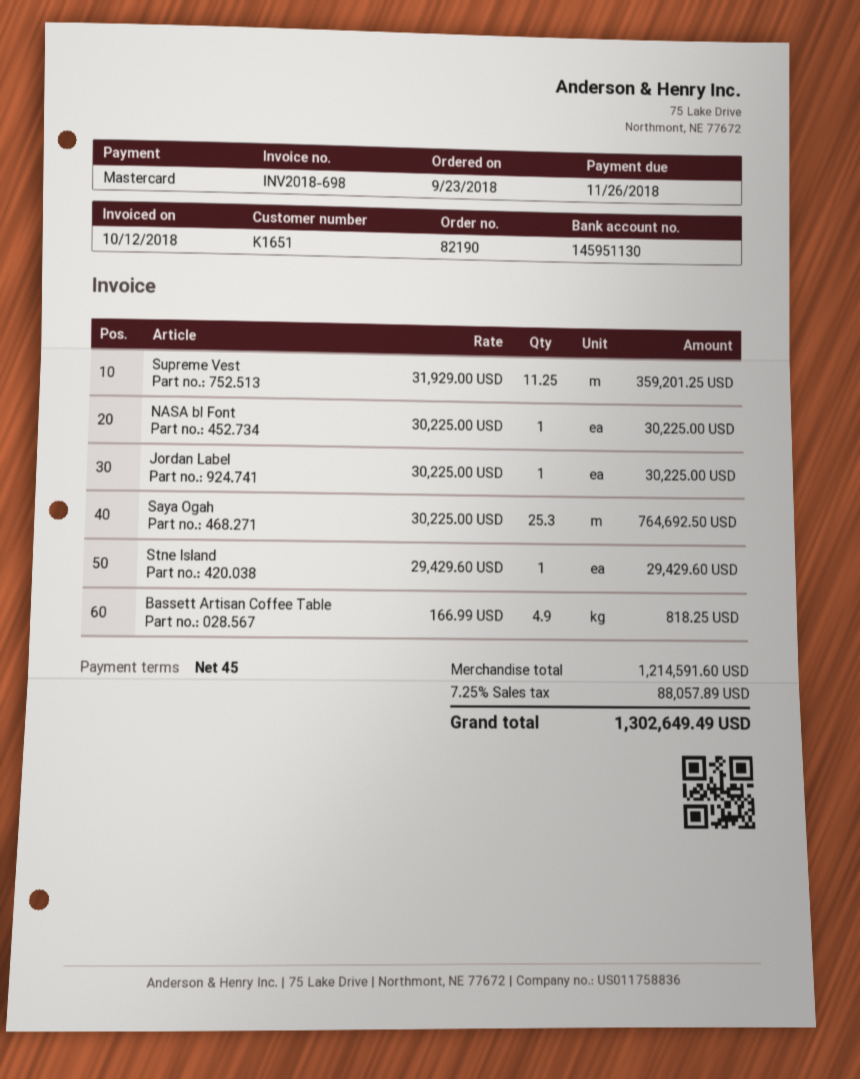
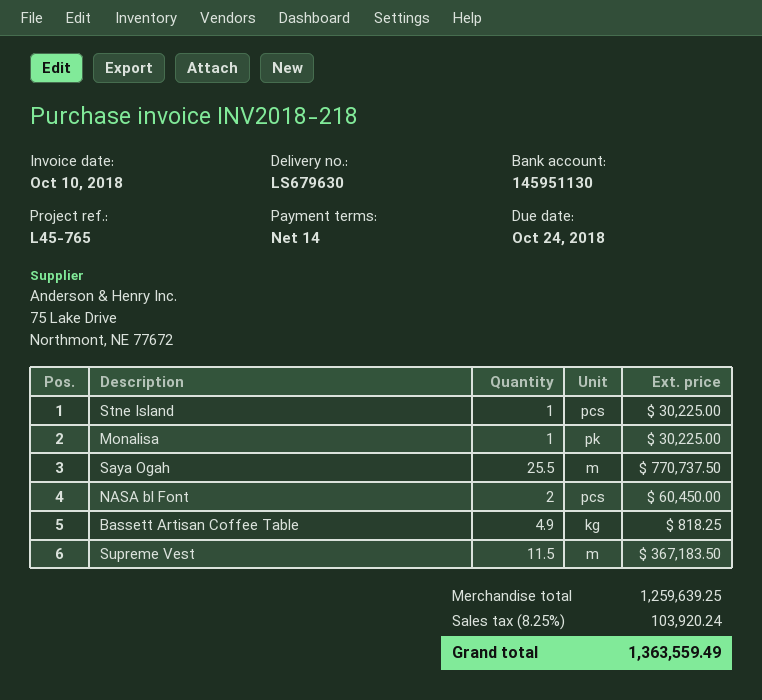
invoice number: INV2018-698 -> INV2018-218
invoice date: 2018-10-12 -> 2018-10-10
payment terms: 45 days -> 14 days
due date: 2018-11-26 -> 2018-10-24
Supreme Vest: 11.25 for 359201.25 -> 11.5 for 367183.50
NASA bl Font: 1 for 30225.00 -> 2 for 60450.00
Jordan Label: 1 for 30225.00 -> none
Saya Ogah: 25.3 for 764692.50 -> 25.5 for 770737.50
Stne Island: 1 for 29429.60 -> 1 for 30225.00
Monalisa: none -> 1 for 30225.00
subtotal: 1214591.60 -> 1259639.25
tax: 7.25% = 88057.89 -> 8.25% = 103920.24
total: 1302649.49 -> 1363559.49

